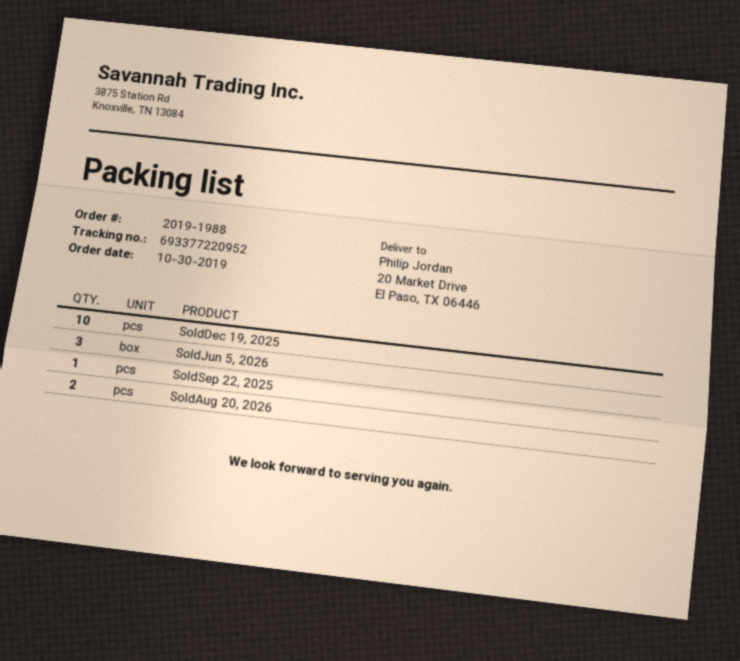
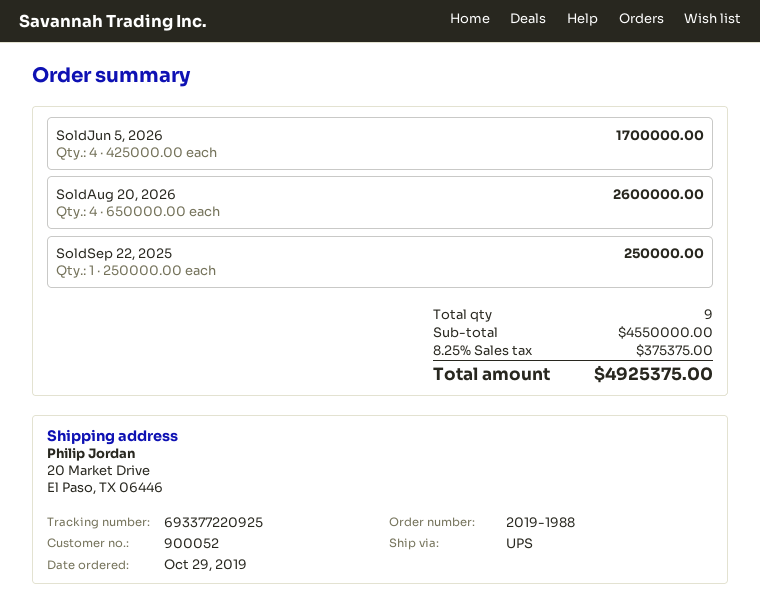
order date: 2019-10-30 -> 2019-10-29
tracking number: 693377220952 -> 693377220925
SoldDec 19, 2025: 10 -> none
SoldJun 5, 2026: 3 -> 4
SoldAug 20, 2026: 2 -> 4

